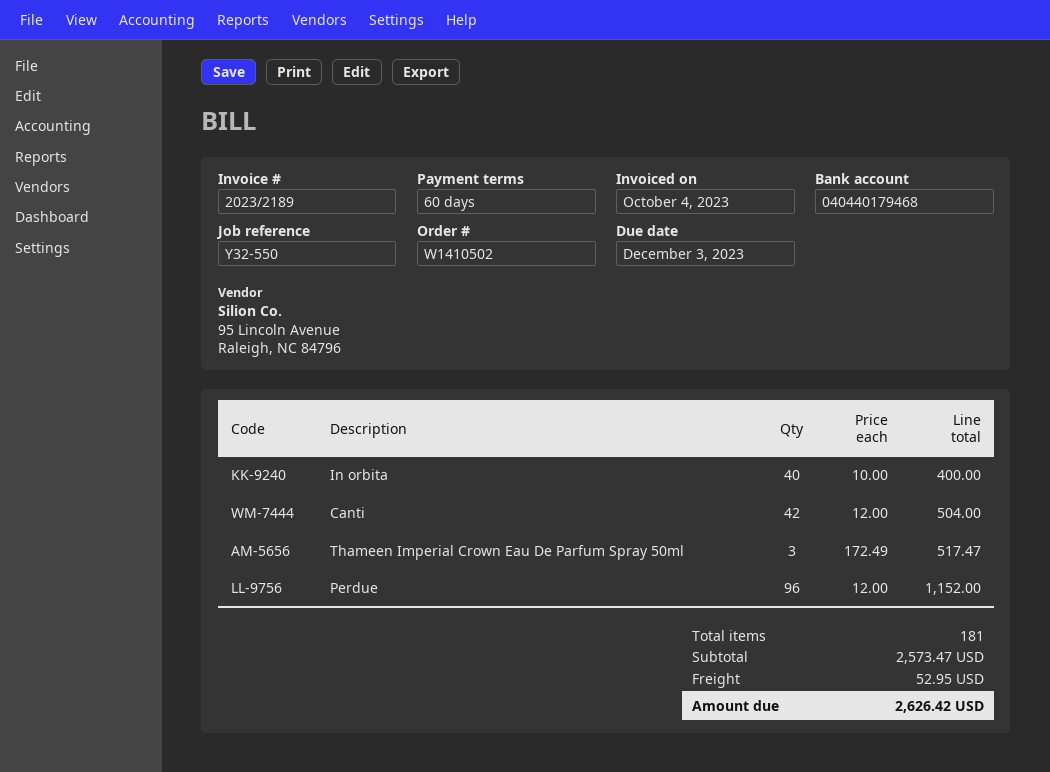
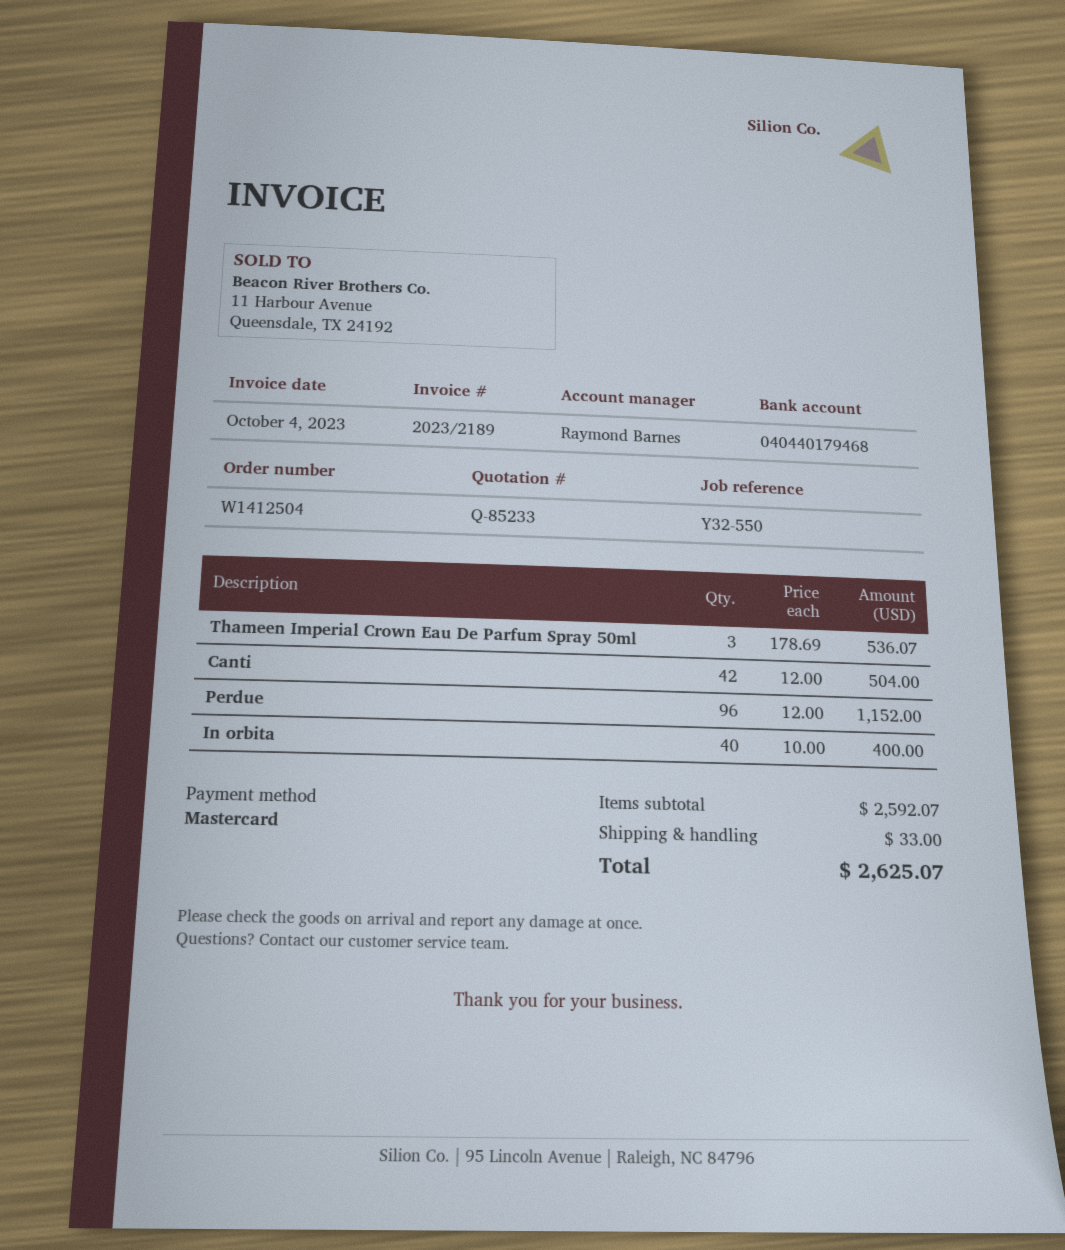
order number: W1410502 -> W1412504
Thameen Imperial Crown Eau De Parfum Spray 50ml: 3 x 172.49 = 517.47 -> 3 x 178.69 = 536.07
subtotal: 2573.47 -> 2592.07
shipping: 52.95 -> 33.00
total: 2626.42 -> 2625.07

